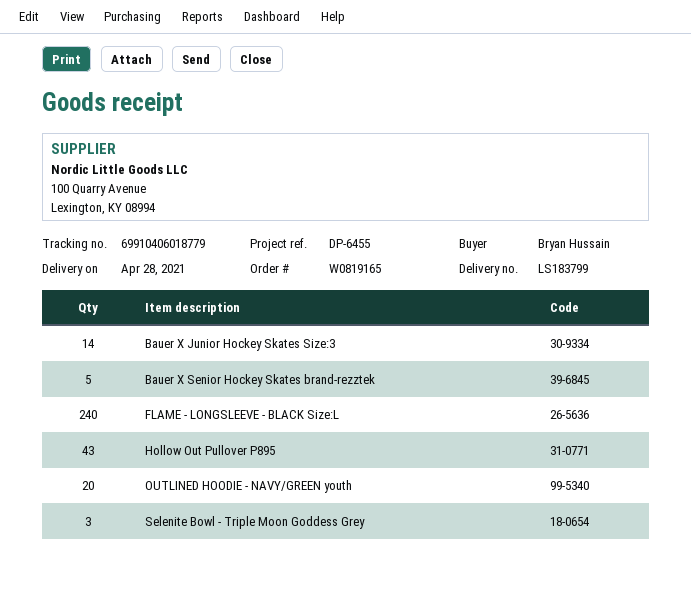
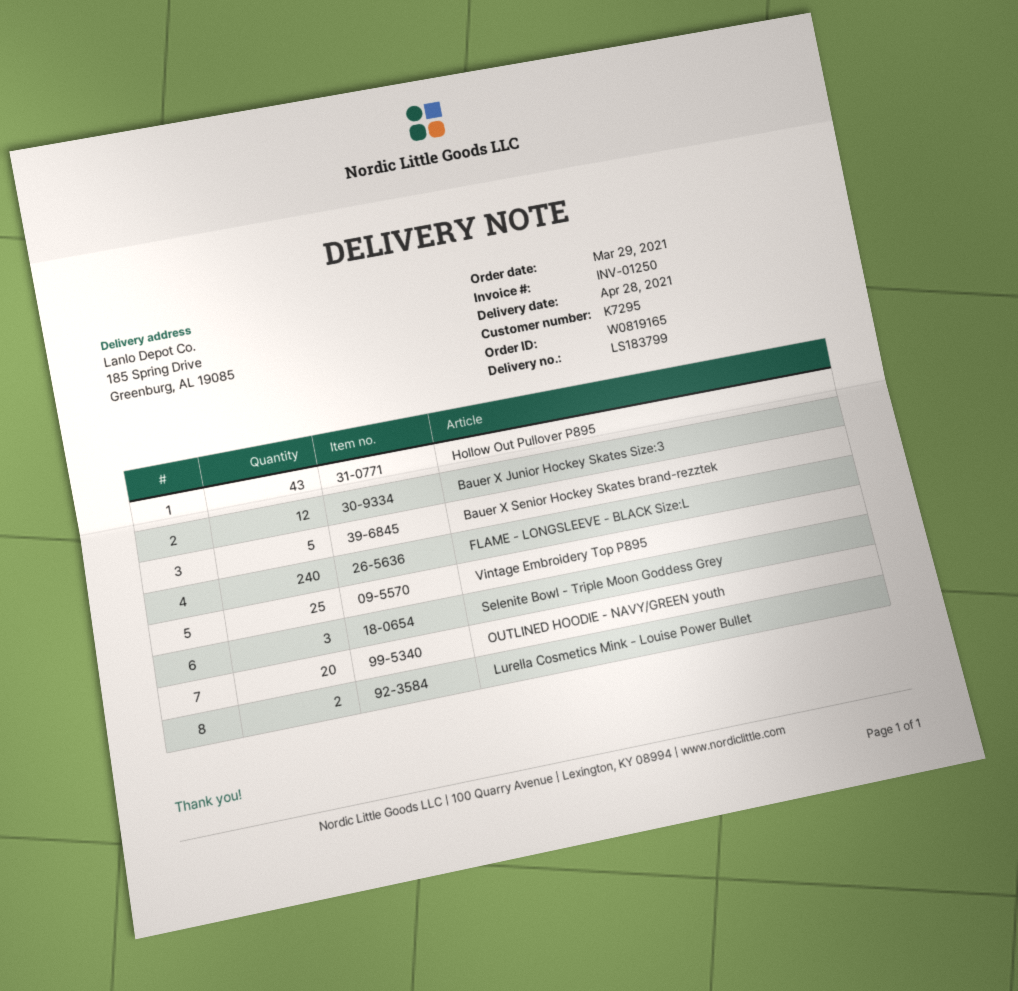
Bauer X Junior Hockey Skates Size:3: 14 -> 12
Vintage Embroidery Top P895: none -> 25
Lurella Cosmetics Mink - Louise Power Bullet: none -> 2

